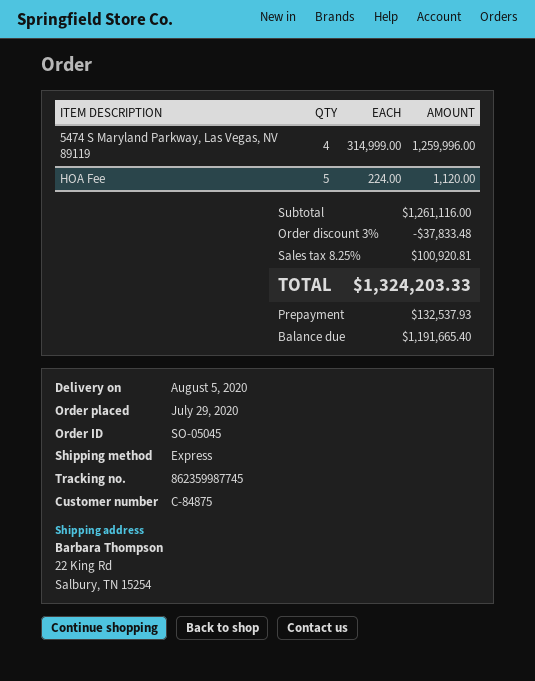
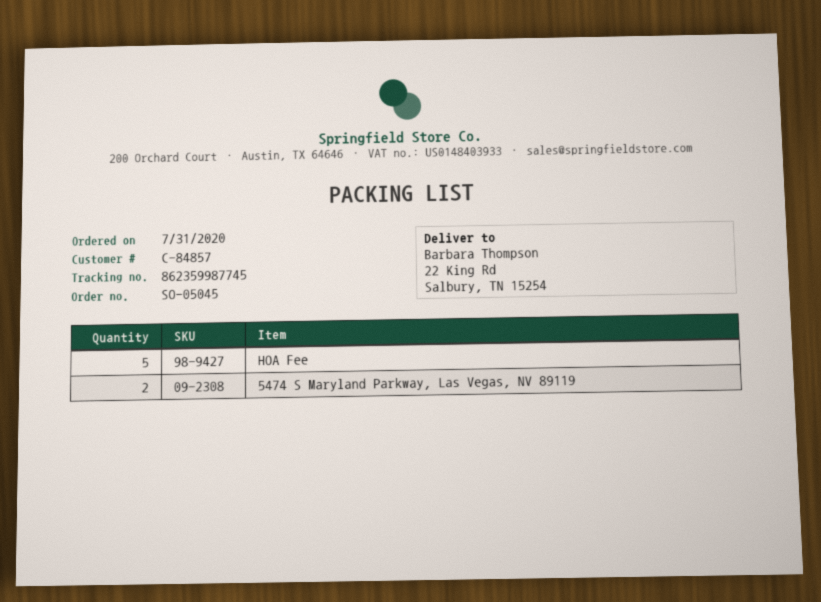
order date: 2020-07-29 -> 2020-07-31
customer number: C-84875 -> C-84857
5474 S Maryland Parkway, Las Vegas, NV 89119: 4 -> 2

